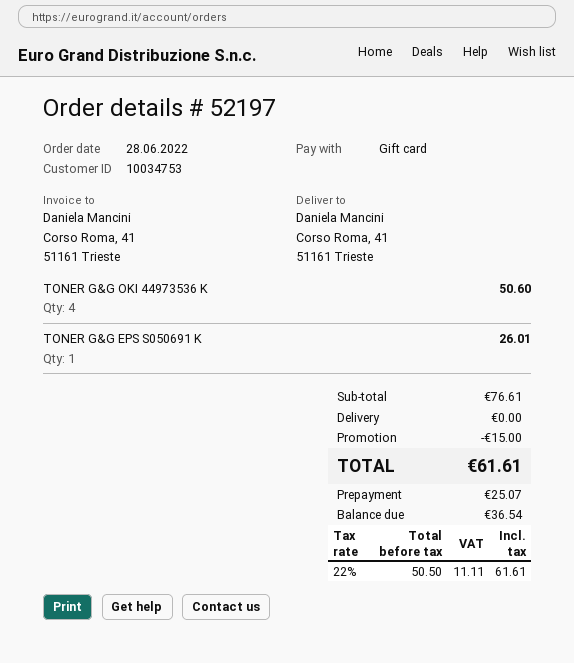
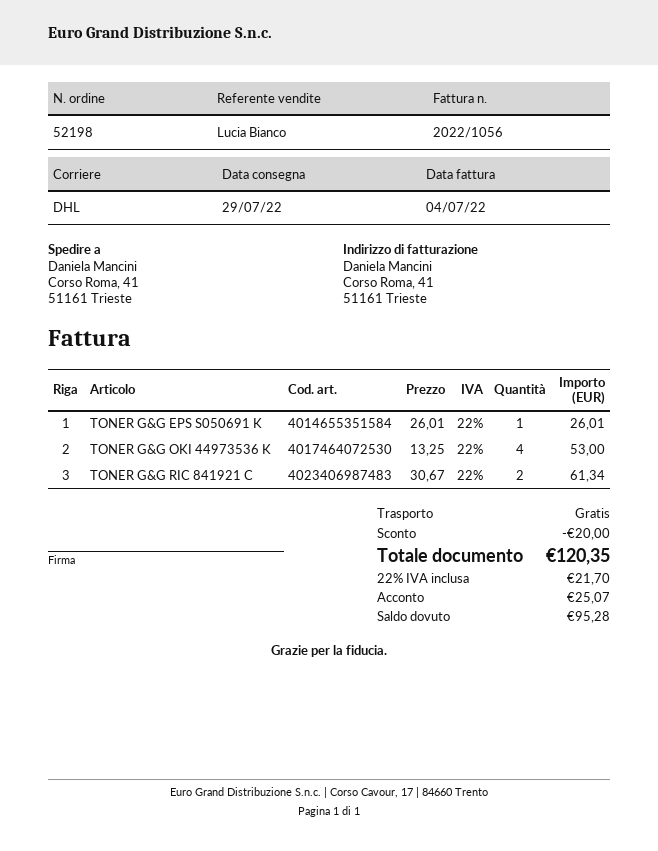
order number: 52197 -> 52198
TONER G&G OKI 44973536 K: 4 for 50.60 -> 4 for 53.00
TONER G&G RIC 841921 C: none -> 2 for 61.34
discount: 15.00 -> 20.00
tax: 22% = 11.11 -> 22% = 21.70
total: 61.61 -> 120.35
balance: 36.54 -> 95.28

